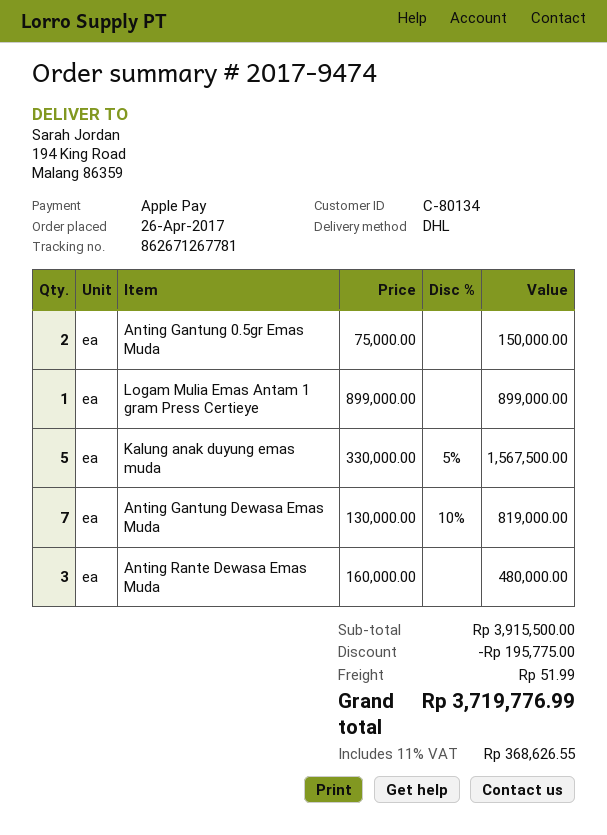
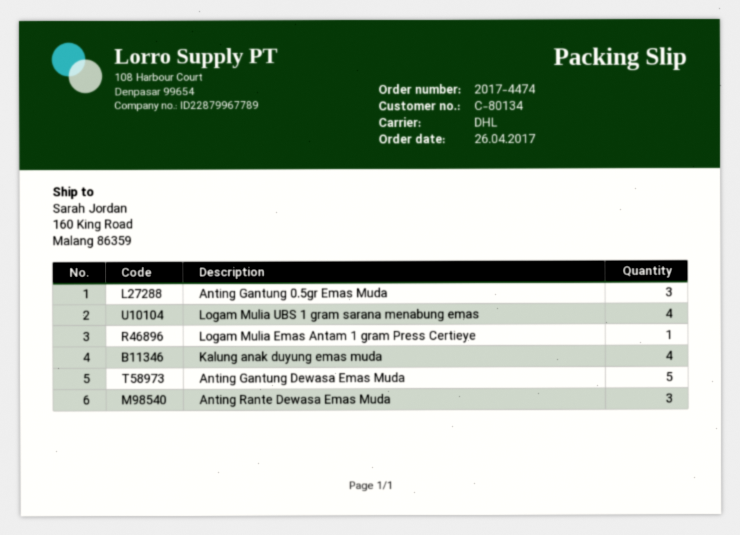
order number: 2017-9474 -> 2017-4474
ship to: 194 King Road, Malang 86359 -> 160 King Road, Malang 86359
Anting Gantung 0.5gr Emas Muda: 2 -> 3
Kalung anak duyung emas muda: 5 -> 4
Anting Gantung Dewasa Emas Muda: 7 -> 5
Logam Mulia UBS 1 gram sarana menabung emas: none -> 4

